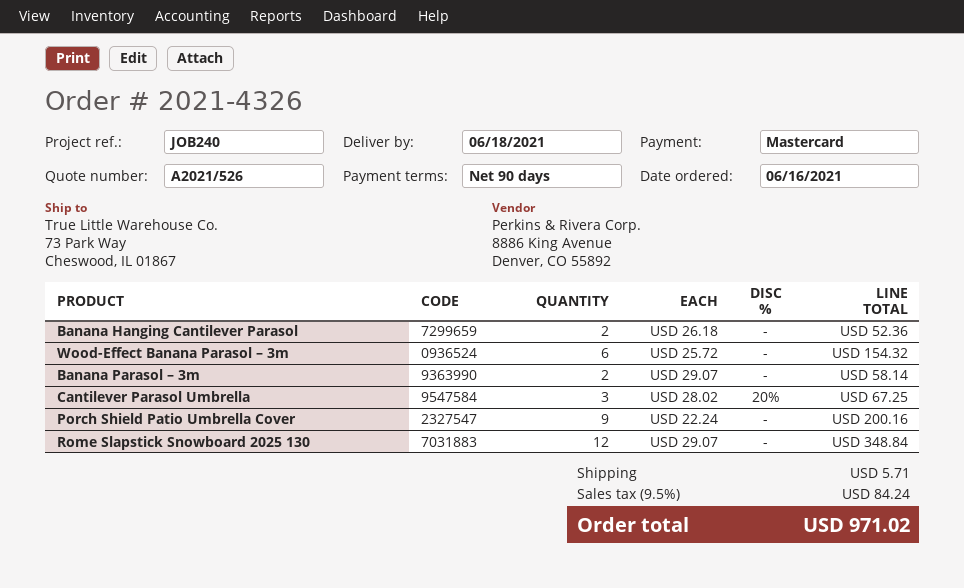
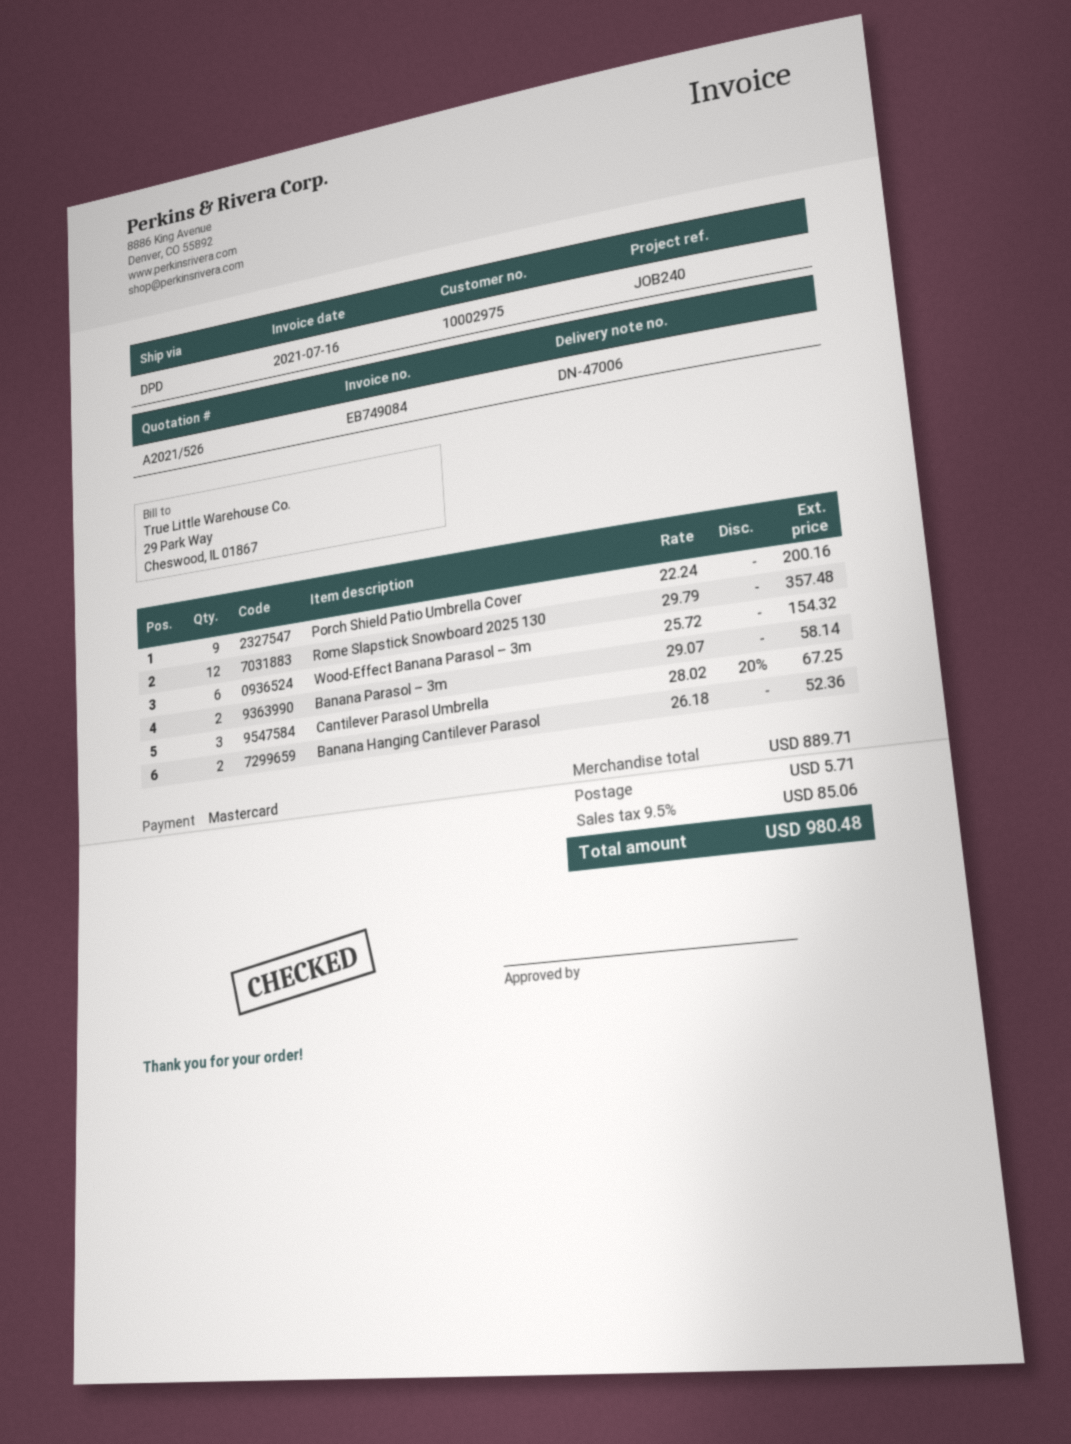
Rome Slapstick Snowboard 2025 130: 12 x 29.07 = 348.84 -> 12 x 29.79 = 357.48
tax: 9.5% = 84.24 -> 9.5% = 85.06
total: 971.02 -> 980.48

